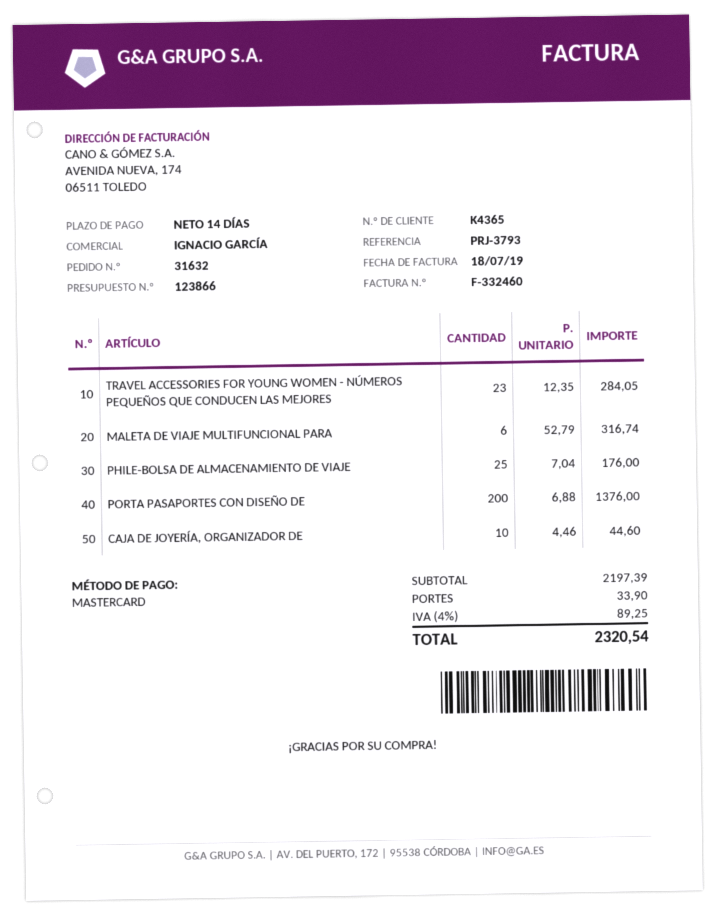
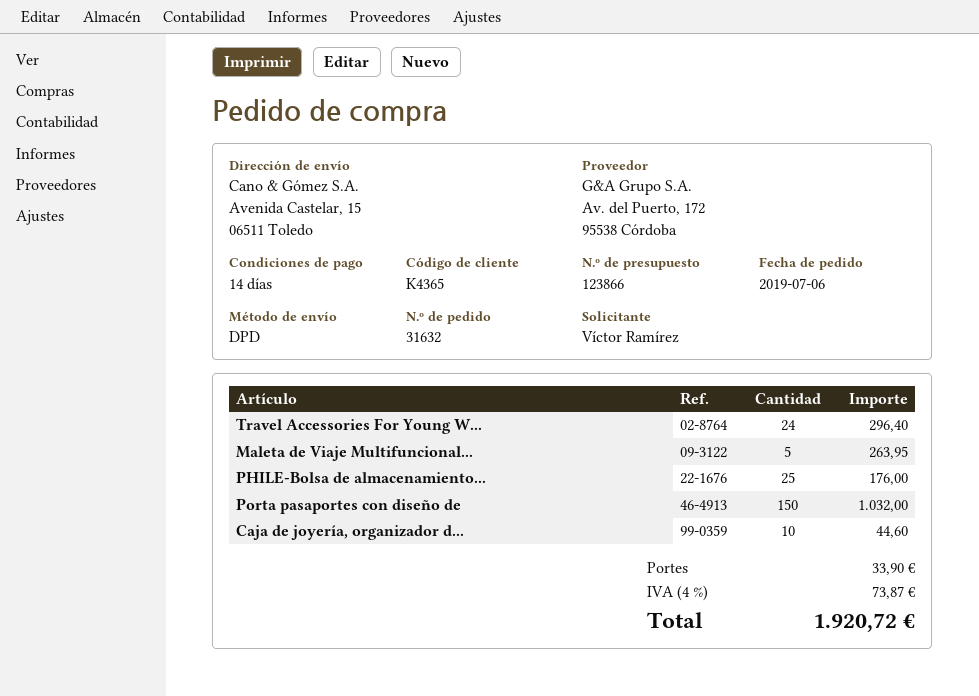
TRAVEL ACCESSORIES FOR YOUNG WOMEN - NÚMEROS PEQUEÑOS QUE CONDUCEN LAS MEJORES: 23 for 284.05 -> 24 for 296.40
MALETA DE VIAJE MULTIFUNCIONAL PARA: 6 for 316.74 -> 5 for 263.95
PORTA PASAPORTES CON DISEÑO DE: 200 for 1376.00 -> 150 for 1032.00
tax: 4% = 89.25 -> 4% = 73.87
total: 2320.54 -> 1920.72

